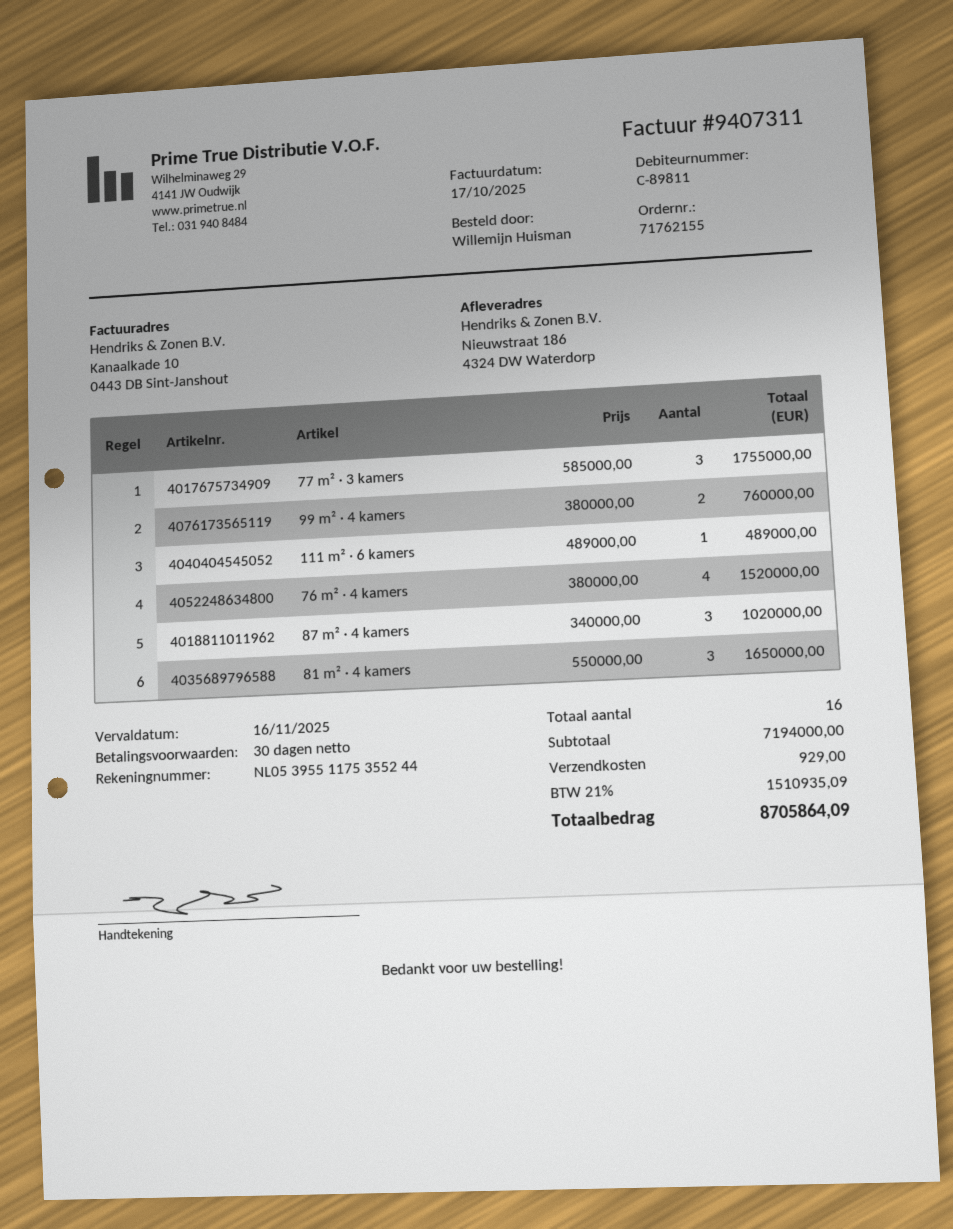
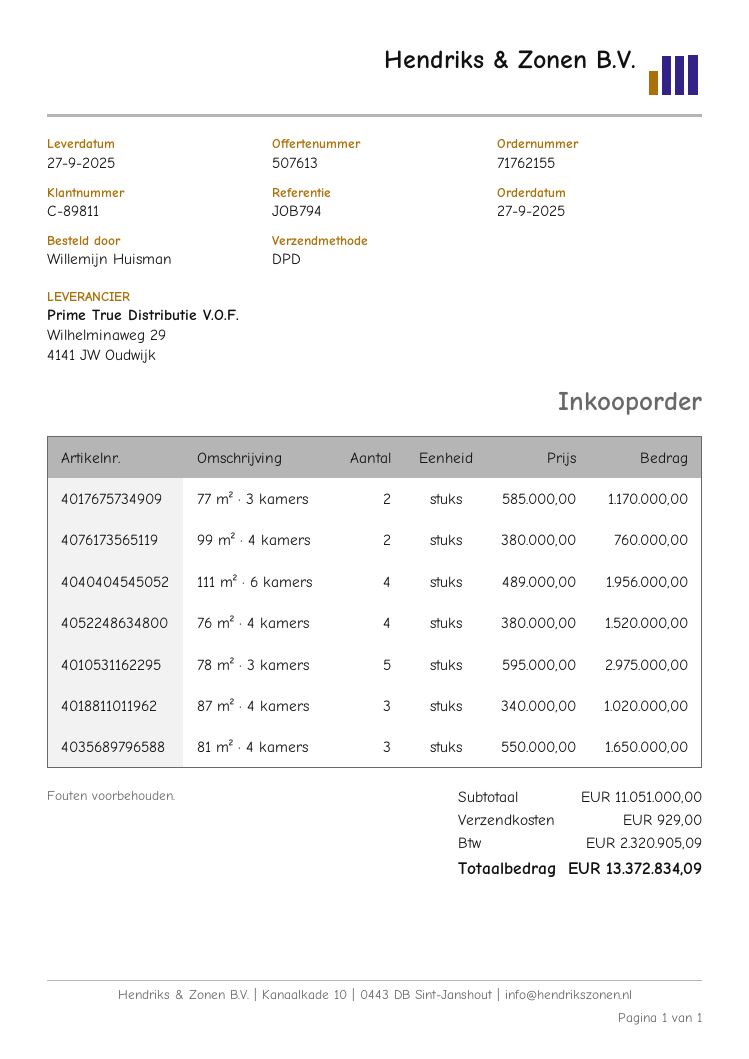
77 m² · 3 kamers: 3 x 585000.00 = 1755000.00 -> 2 x 585000.00 = 1170000.00
111 m² · 6 kamers: 1 x 489000.00 = 489000.00 -> 4 x 489000.00 = 1956000.00
78 m² · 3 kamers: none -> 5 x 595000.00 = 2975000.00
subtotal: 7194000.00 -> 11051000.00
tax: 1510935.09 -> 2320905.09
total: 8705864.09 -> 13372834.09

